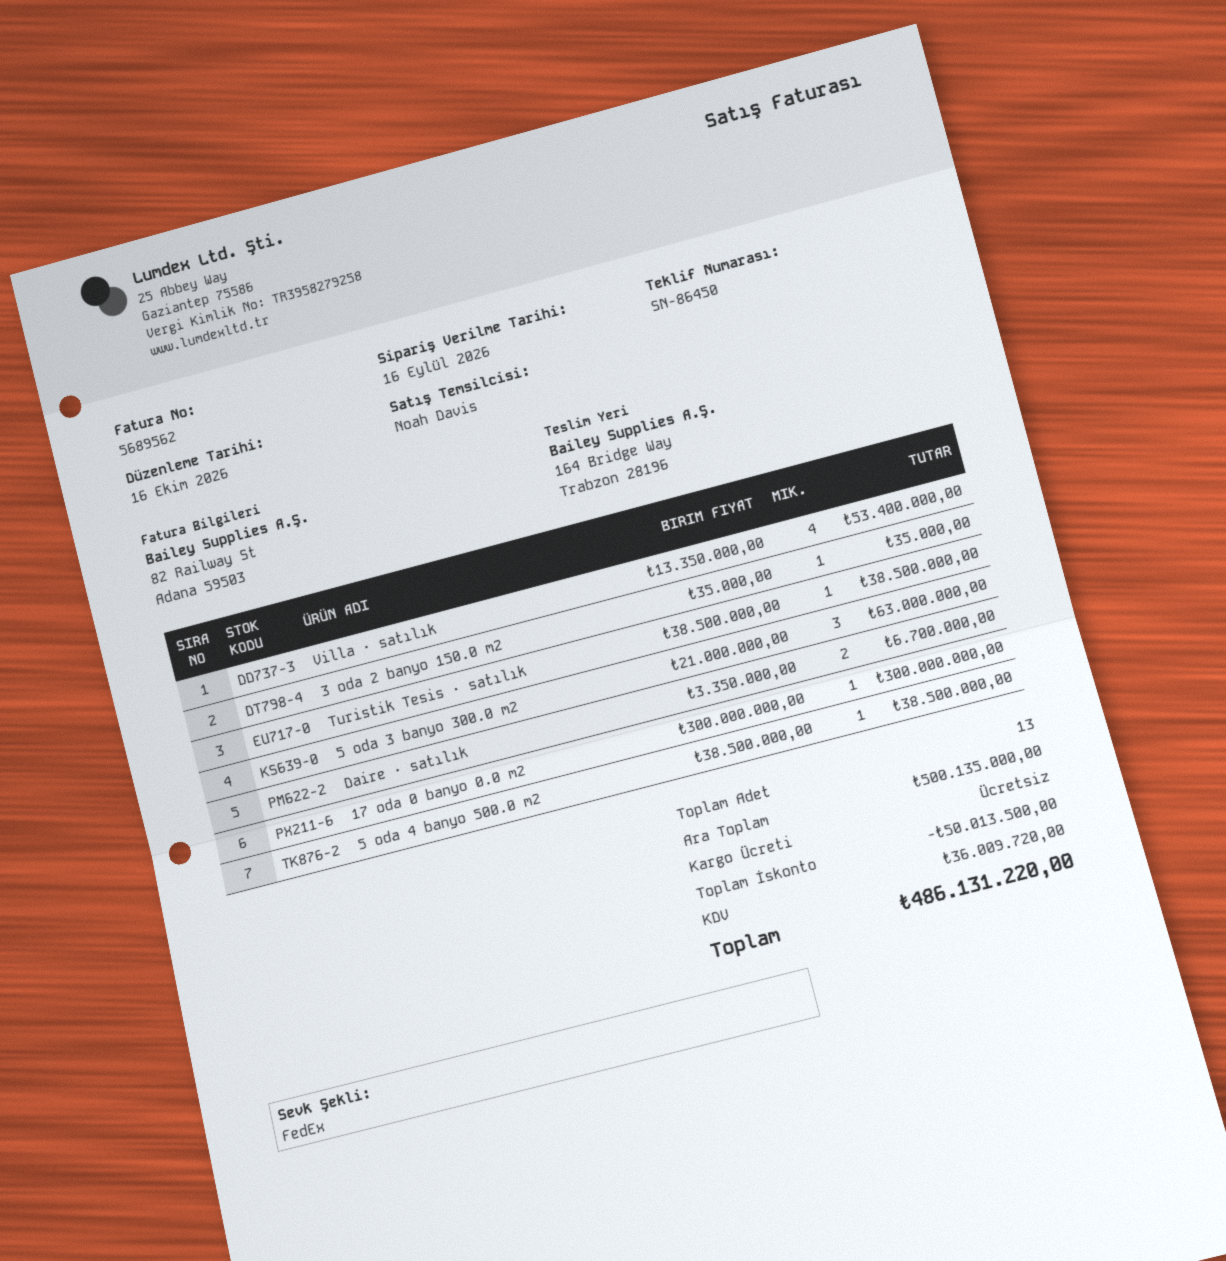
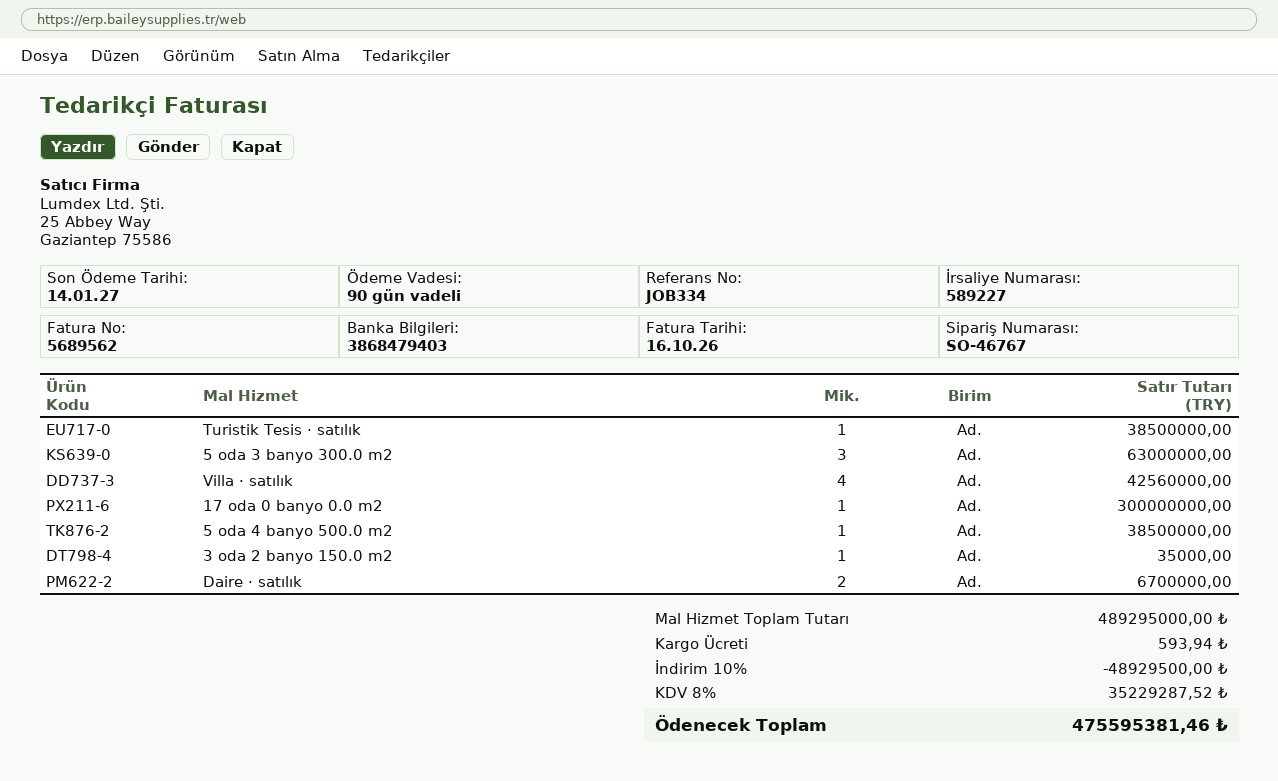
Villa · satılık: 4 for 53400000.00 -> 4 for 42560000.00
subtotal: 500135000.00 -> 489295000.00
discount: 50013500.00 -> 48929500.00
shipping: 0.00 -> 593.94
tax: 36009720.00 -> 35229287.52
total: 486131220.00 -> 475595381.46

